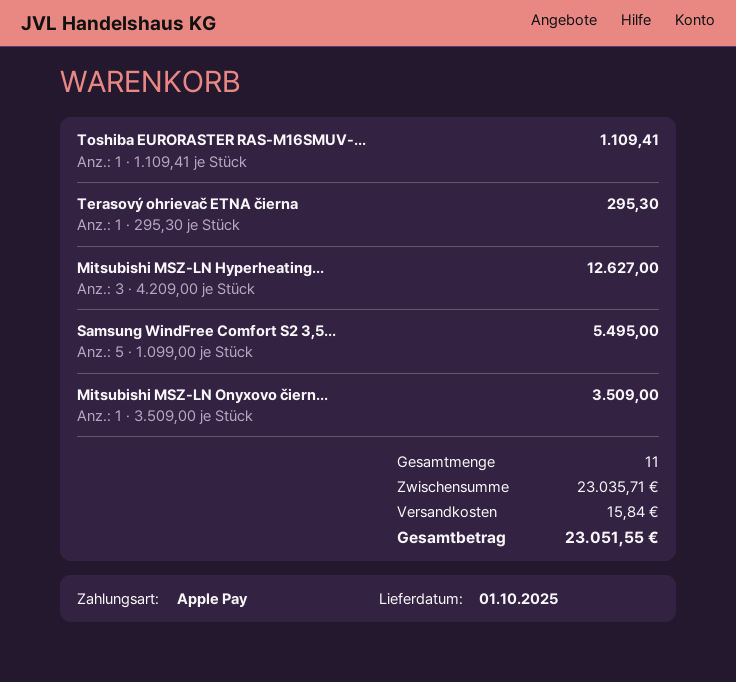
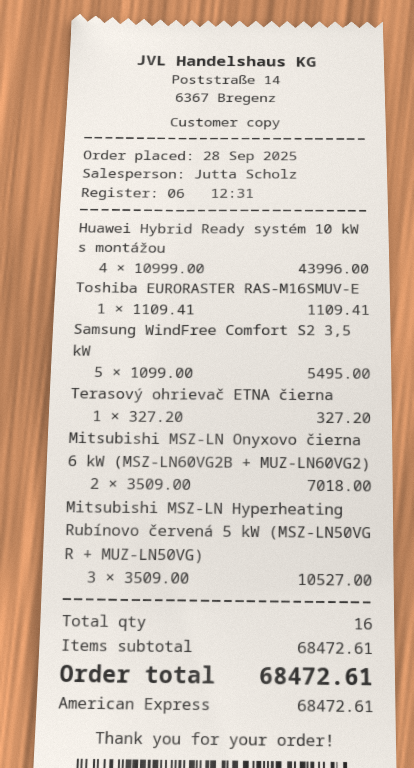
payment method: Apple Pay -> American Express
Terasový ohrievač ETNA čierna: 1 x 295.30 = 295.30 -> 1 x 327.20 = 327.20
Mitsubishi MSZ-LN Hyperheating...: 3 x 4209.00 = 12627.00 -> 3 x 3509.00 = 10527.00
Mitsubishi MSZ-LN Onyxovo čiern...: 1 x 3509.00 = 3509.00 -> 2 x 3509.00 = 7018.00
Huawei Hybrid Ready systém 10 kW s montážou: none -> 4 x 10999.00 = 43996.00
total quantity: 11 -> 16
subtotal: 23035.71 -> 68472.61
shipping: 15.84 -> none
total: 23051.55 -> 68472.61

